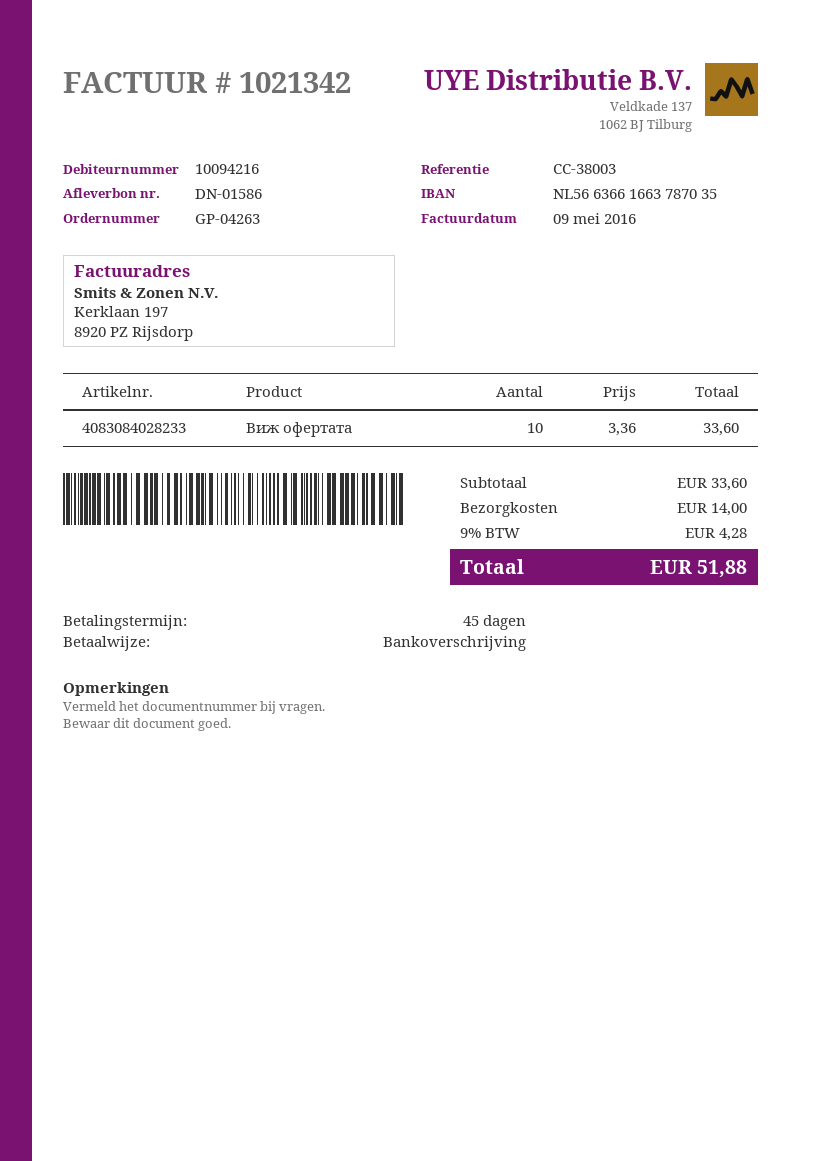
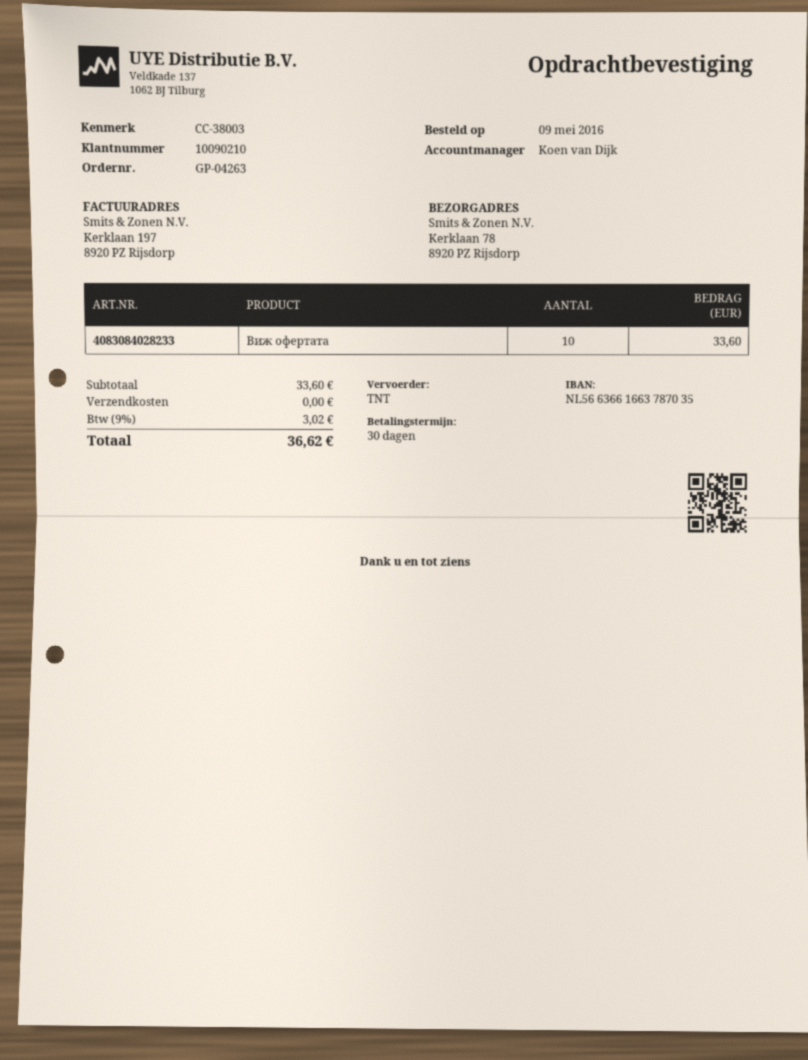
payment terms: 45 days -> 30 days
customer number: 10094216 -> 10090210
shipping: 14.00 -> 0.00
tax: 9% = 4.28 -> 9% = 3.02
total: 51.88 -> 36.62

